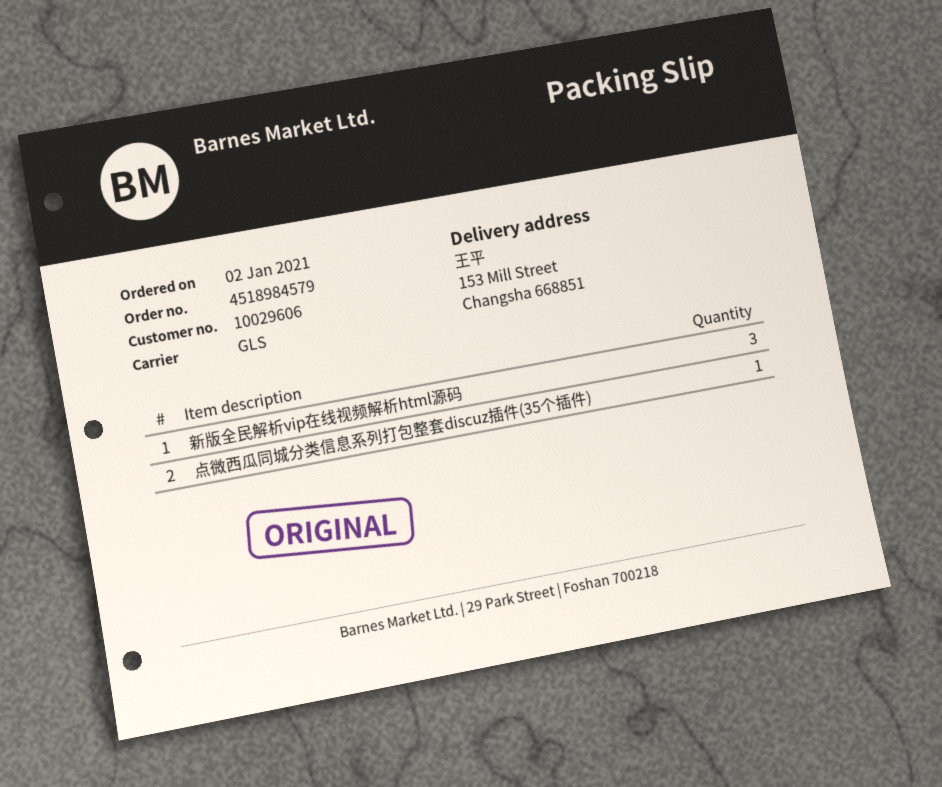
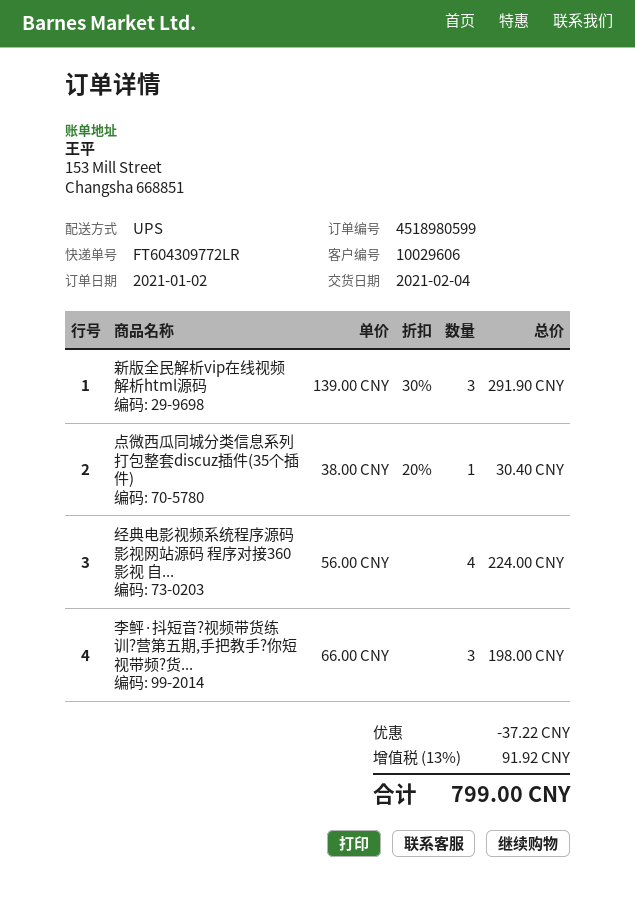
order number: 4518984579 -> 4518980599
shipping method: GLS -> UPS
经典电影视频系统程序源码 影视网站源码 程序对接360影视 自...: none -> 4
李鲆·抖短音?视频带货练训?营第五期,手把教手?你短视带频?货...: none -> 3

